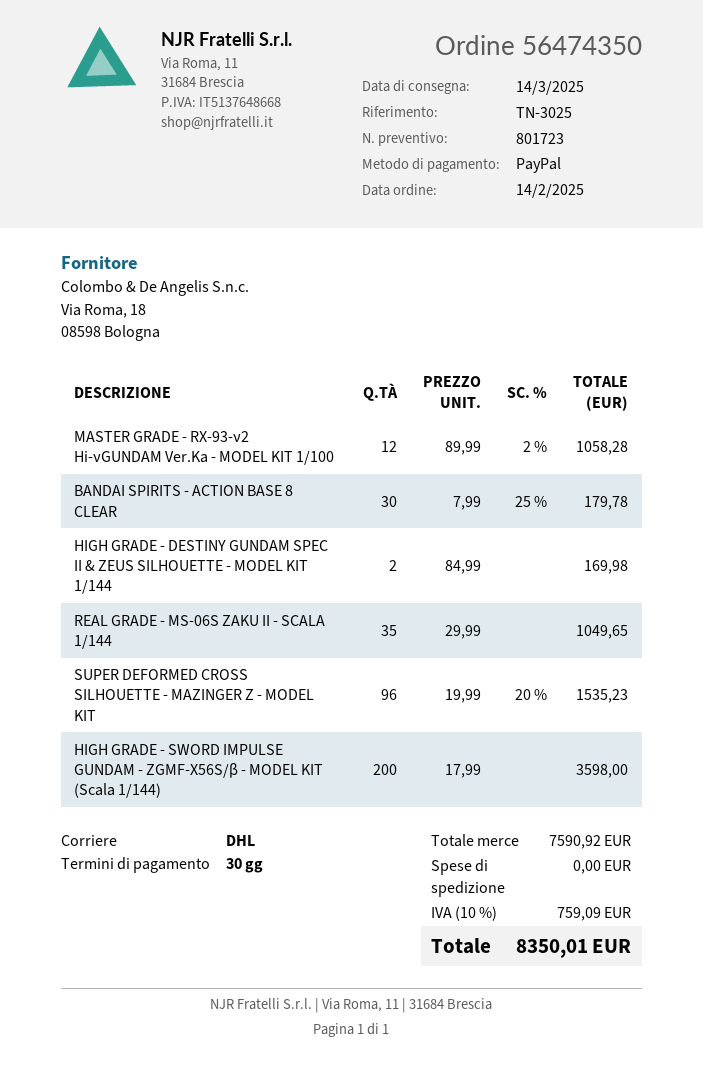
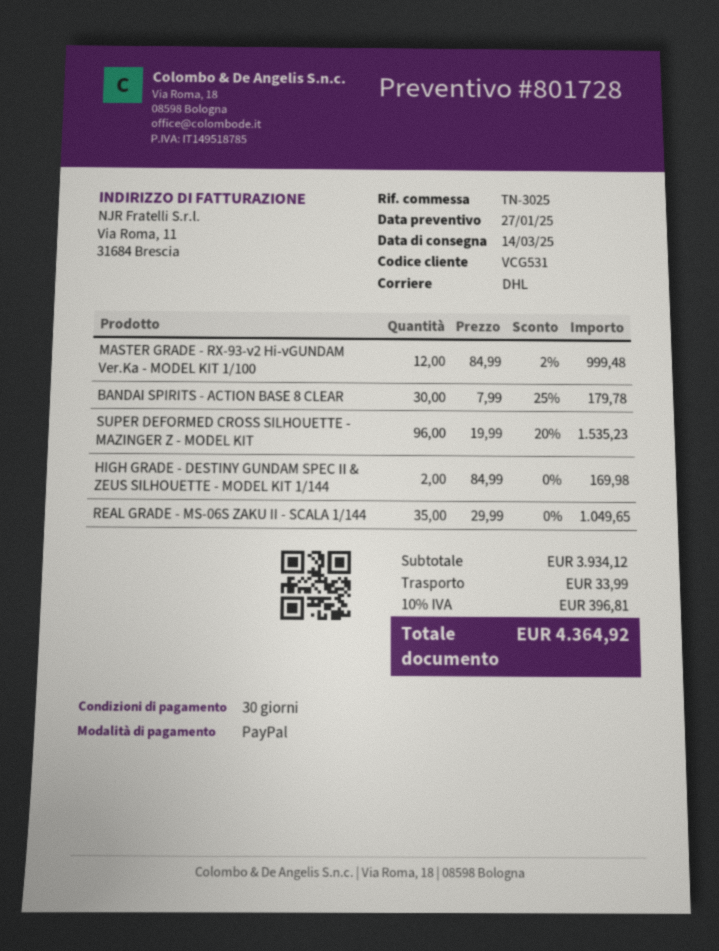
quote number: 801723 -> 801728
MASTER GRADE - RX-93-ν2 Hi-νGUNDAM Ver.Ka - MODEL KIT 1/100: 12 x 89.99 - 2% = 1058.28 -> 12 x 84.99 - 2% = 999.48
HIGH GRADE - SWORD IMPULSE GUNDAM - ZGMF-X56S/β - MODEL KIT (Scala 1/144): 200 x 17.99 = 3598.00 -> none
subtotal: 7590.92 -> 3934.12
shipping: 0.00 -> 33.99
tax: 10% = 759.09 -> 10% = 396.81
total: 8350.01 -> 4364.92

